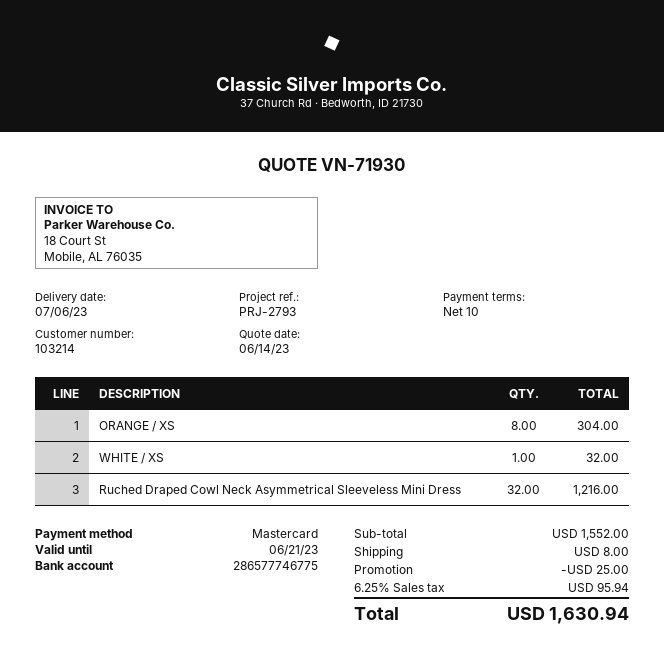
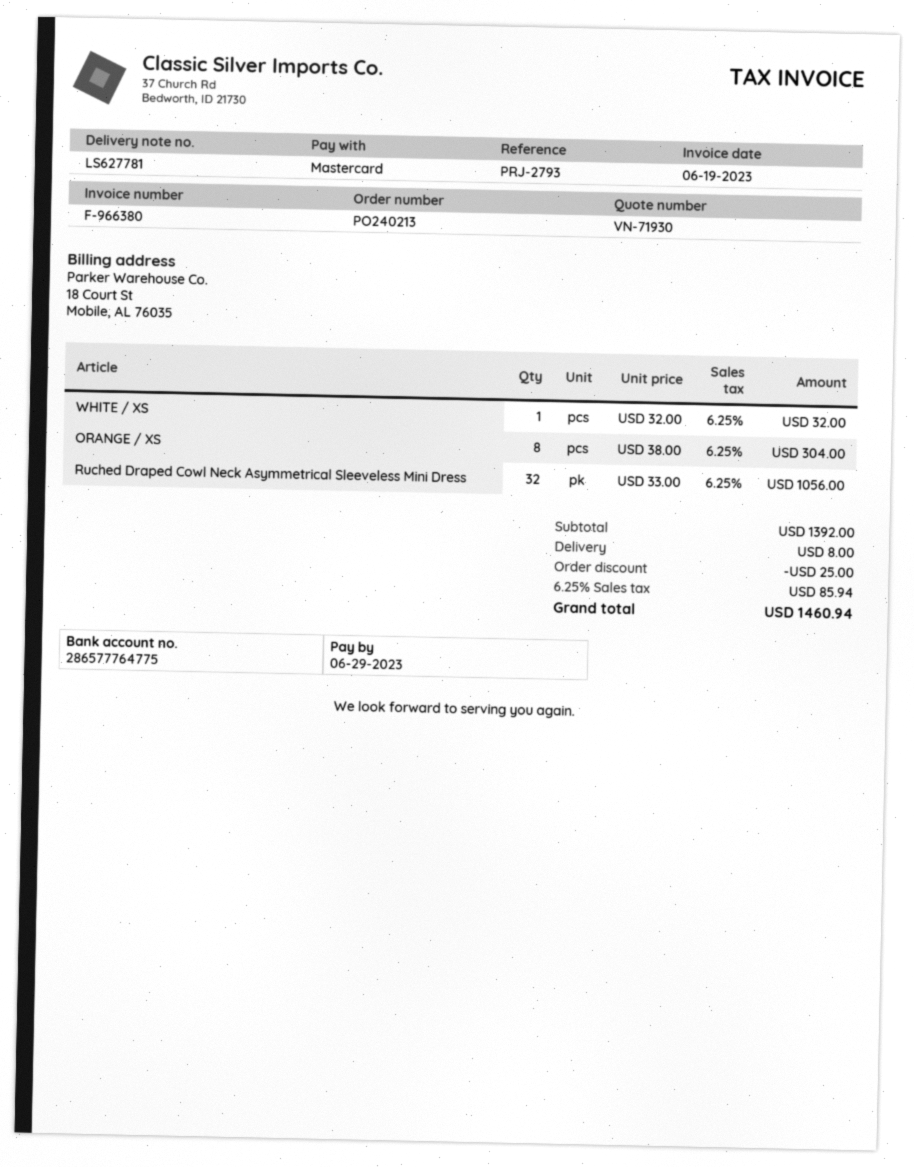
bank account: 286577746775 -> 286577764775
Ruched Draped Cowl Neck Asymmetrical Sleeveless Mini Dress: 32 for 1216.00 -> 32 for 1056.00
subtotal: 1552.00 -> 1392.00
tax: 6.25% = 95.94 -> 6.25% = 85.94
total: 1630.94 -> 1460.94

